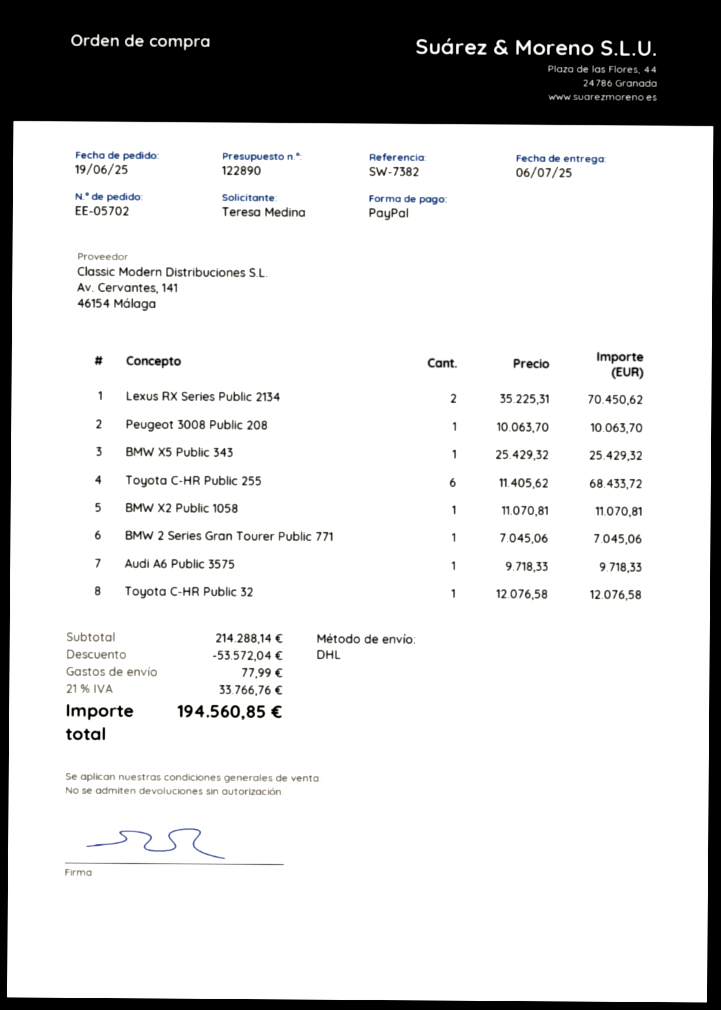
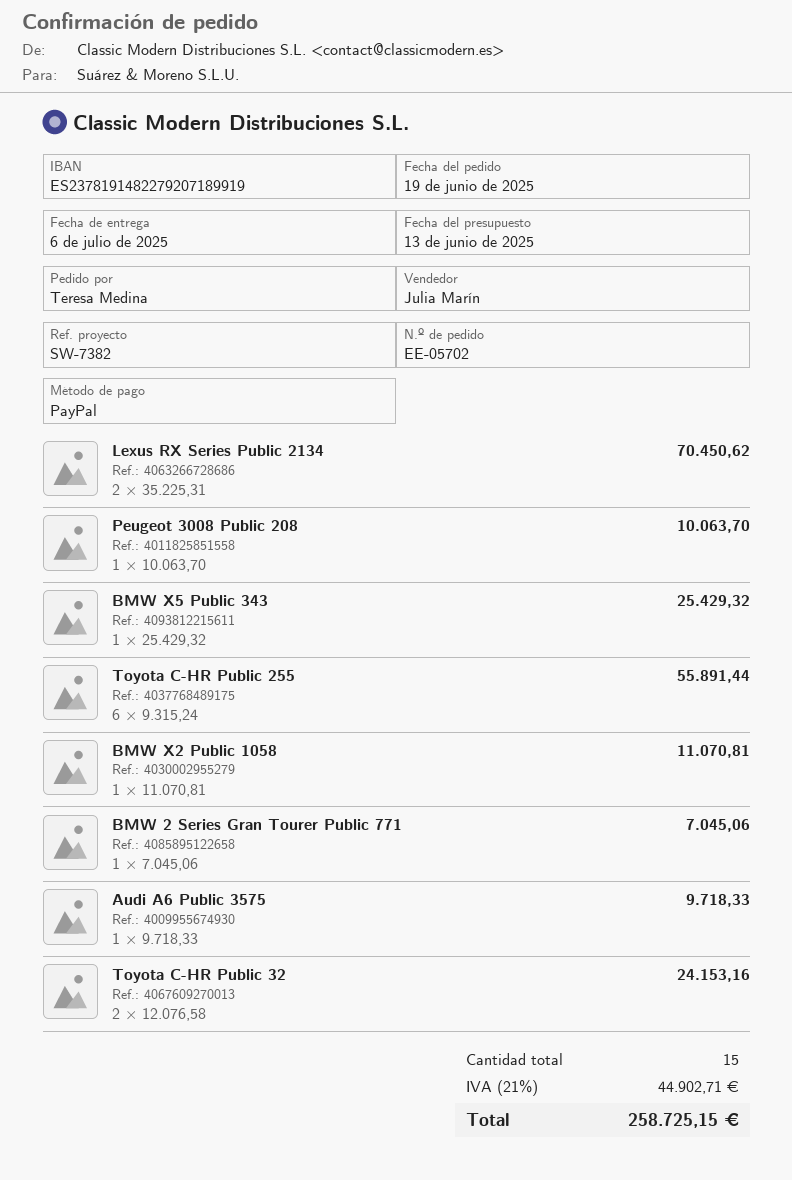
Toyota C-HR Public 255: 6 x 11405.62 = 68433.72 -> 6 x 9315.24 = 55891.44
Toyota C-HR Public 32: 1 x 12076.58 = 12076.58 -> 2 x 12076.58 = 24153.16
discount: 53572.04 -> none
shipping: 77.99 -> none
tax: 21% = 33766.76 -> 21% = 44902.71
total: 194560.85 -> 258725.15

